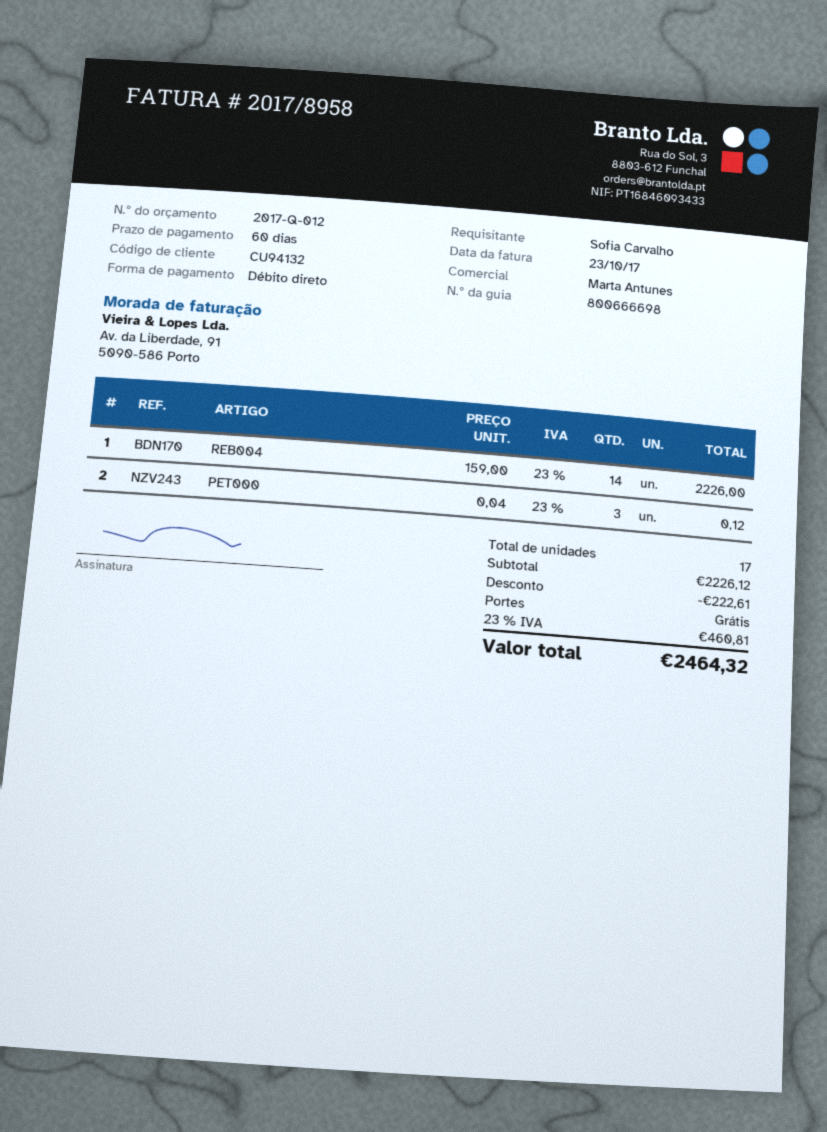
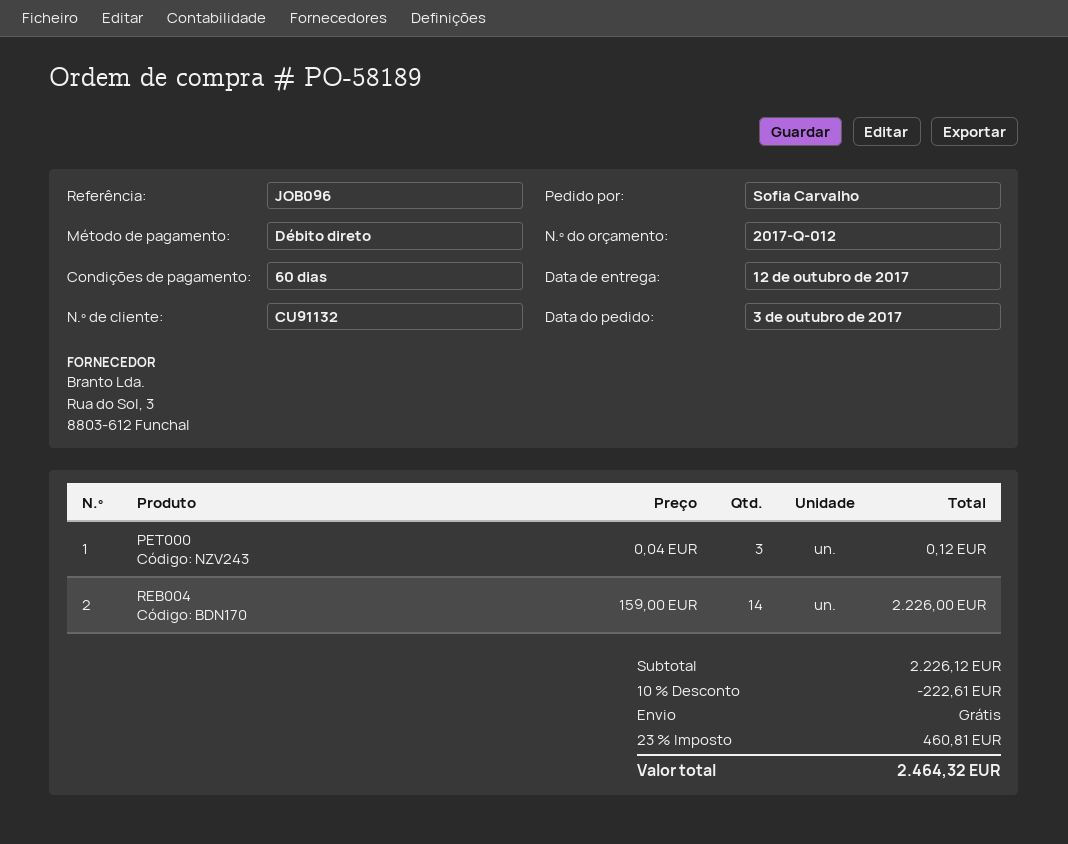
customer number: CU94132 -> CU91132

